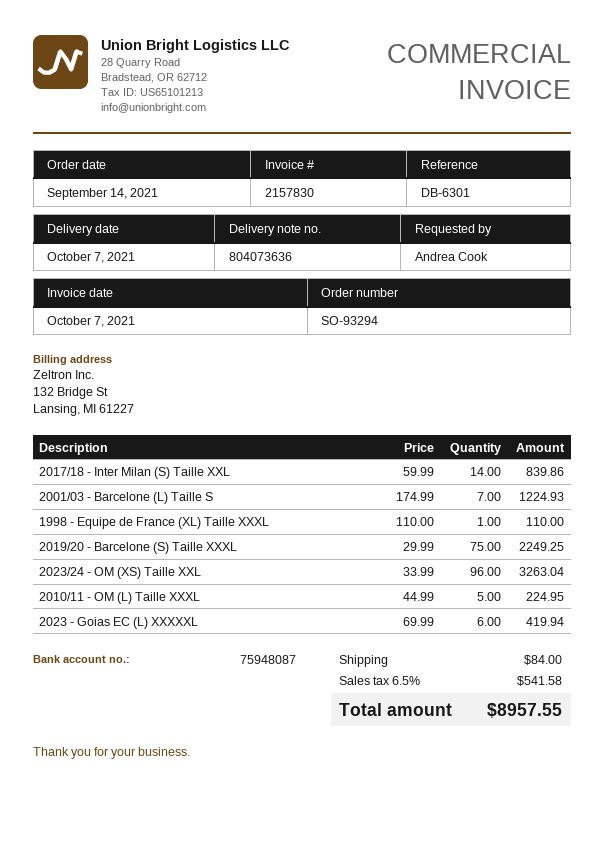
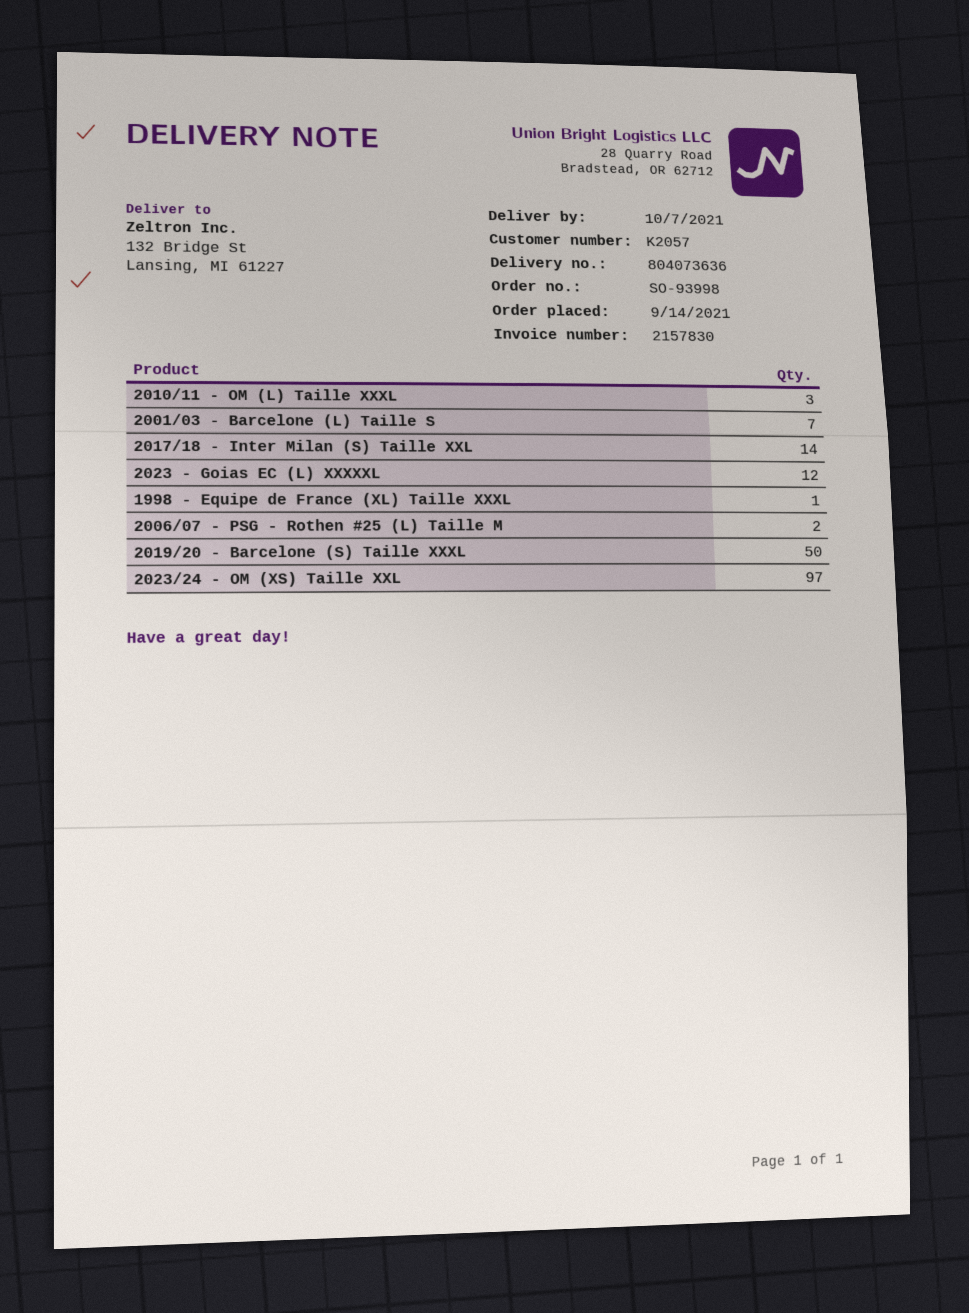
order number: SO-93294 -> SO-93998
2019/20 - Barcelone (S) Taille XXXL: 75 -> 50
2023/24 - OM (XS) Taille XXL: 96 -> 97
2010/11 - OM (L) Taille XXXL: 5 -> 3
2023 - Goias EC (L) XXXXXL: 6 -> 12
2006/07 - PSG - Rothen #25 (L) Taille M: none -> 2

